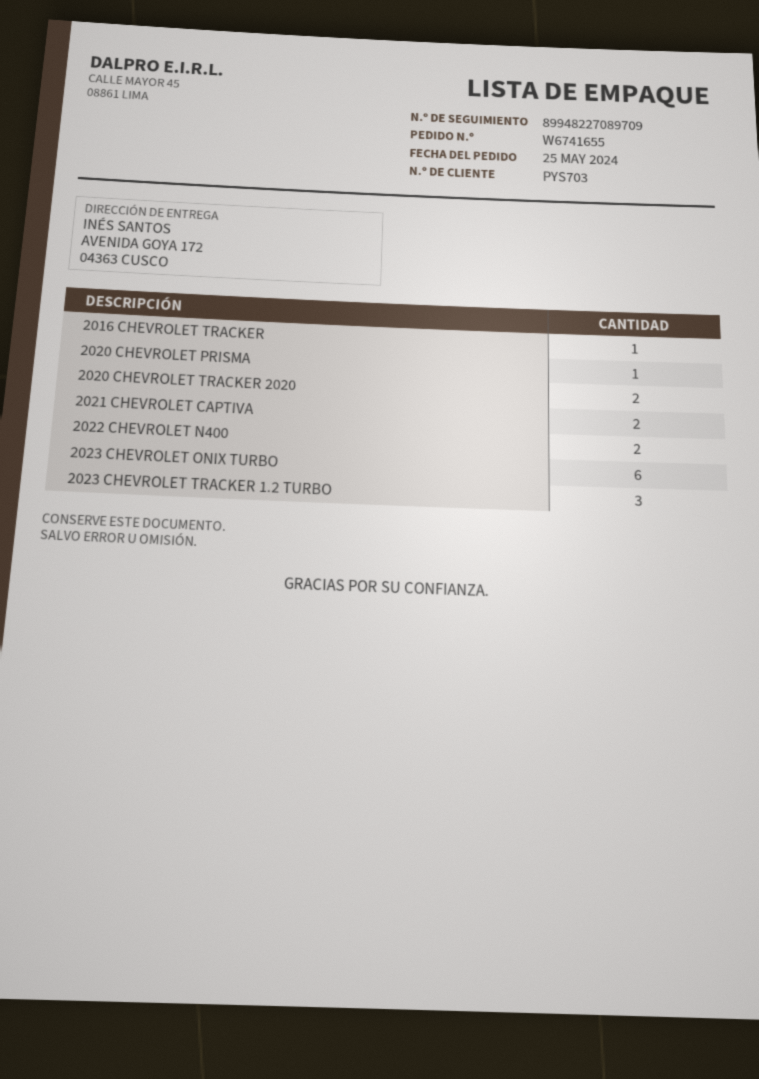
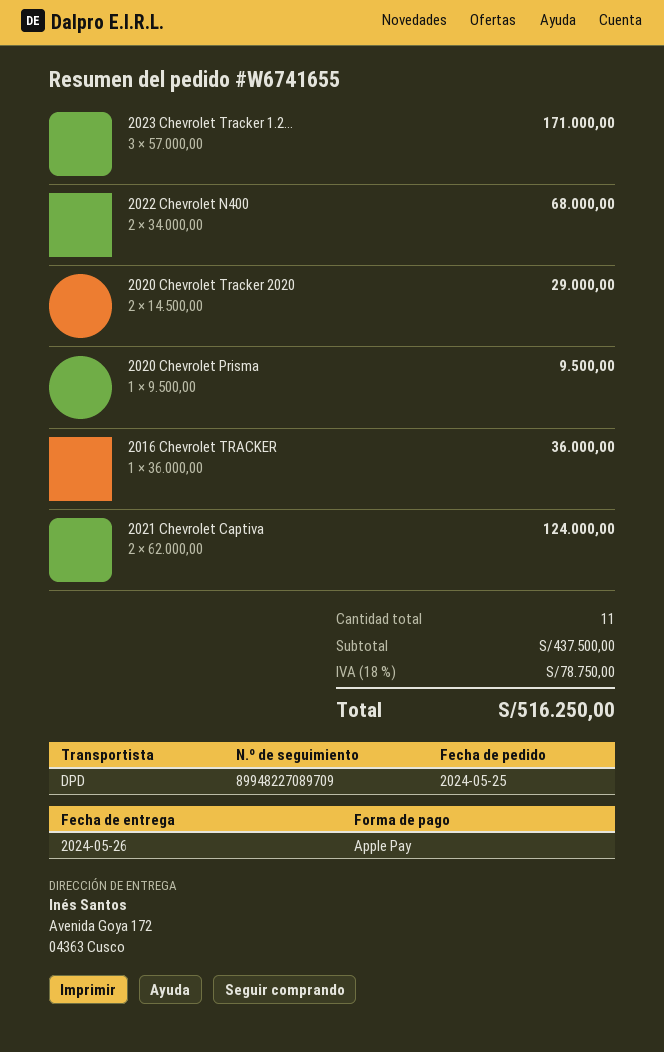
2023 CHEVROLET ONIX TURBO: 6 -> none

